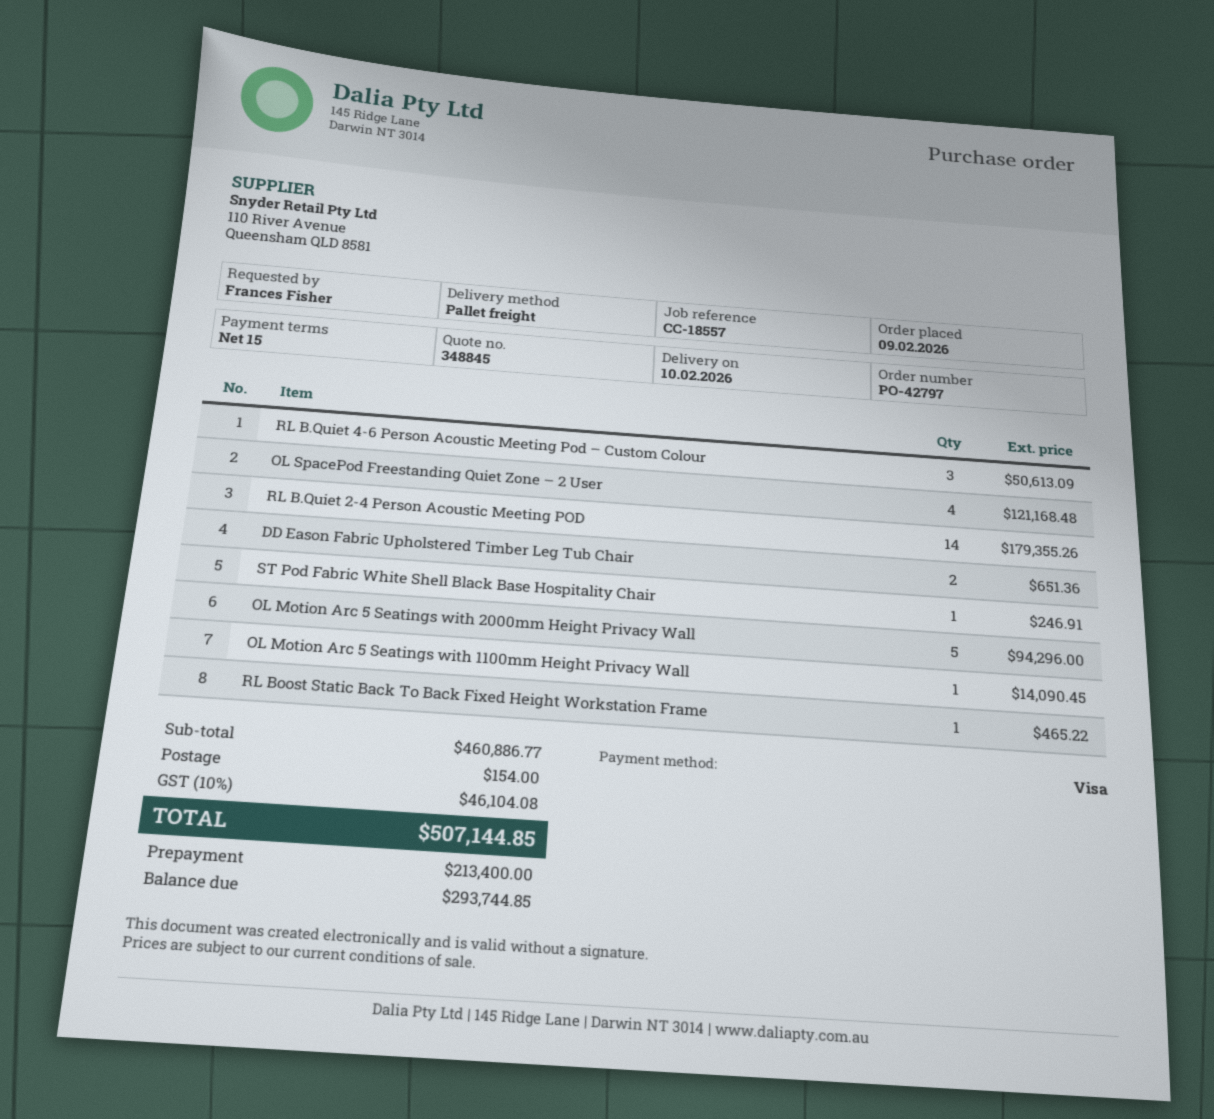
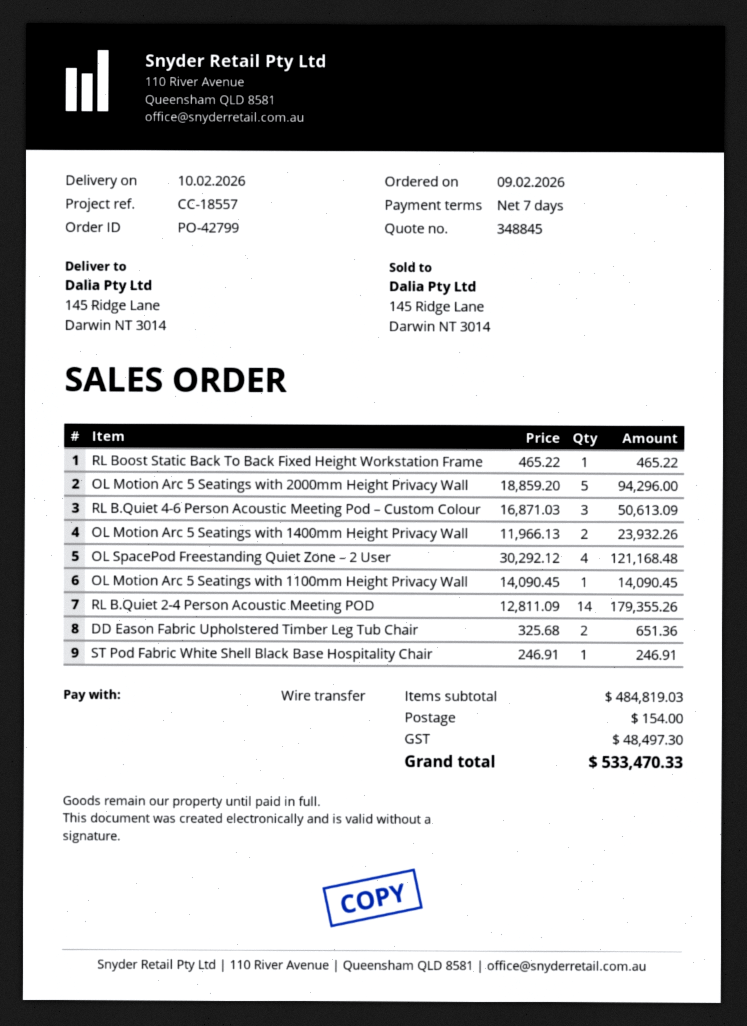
order number: PO-42797 -> PO-42799
payment terms: 15 days -> 7 days
payment method: Visa -> bank transfer
OL Motion Arc 5 Seatings with 1400mm Height Privacy Wall: none -> 2 for 23932.26
subtotal: 460886.77 -> 484819.03
tax: 46104.08 -> 48497.30
total: 507144.85 -> 533470.33

